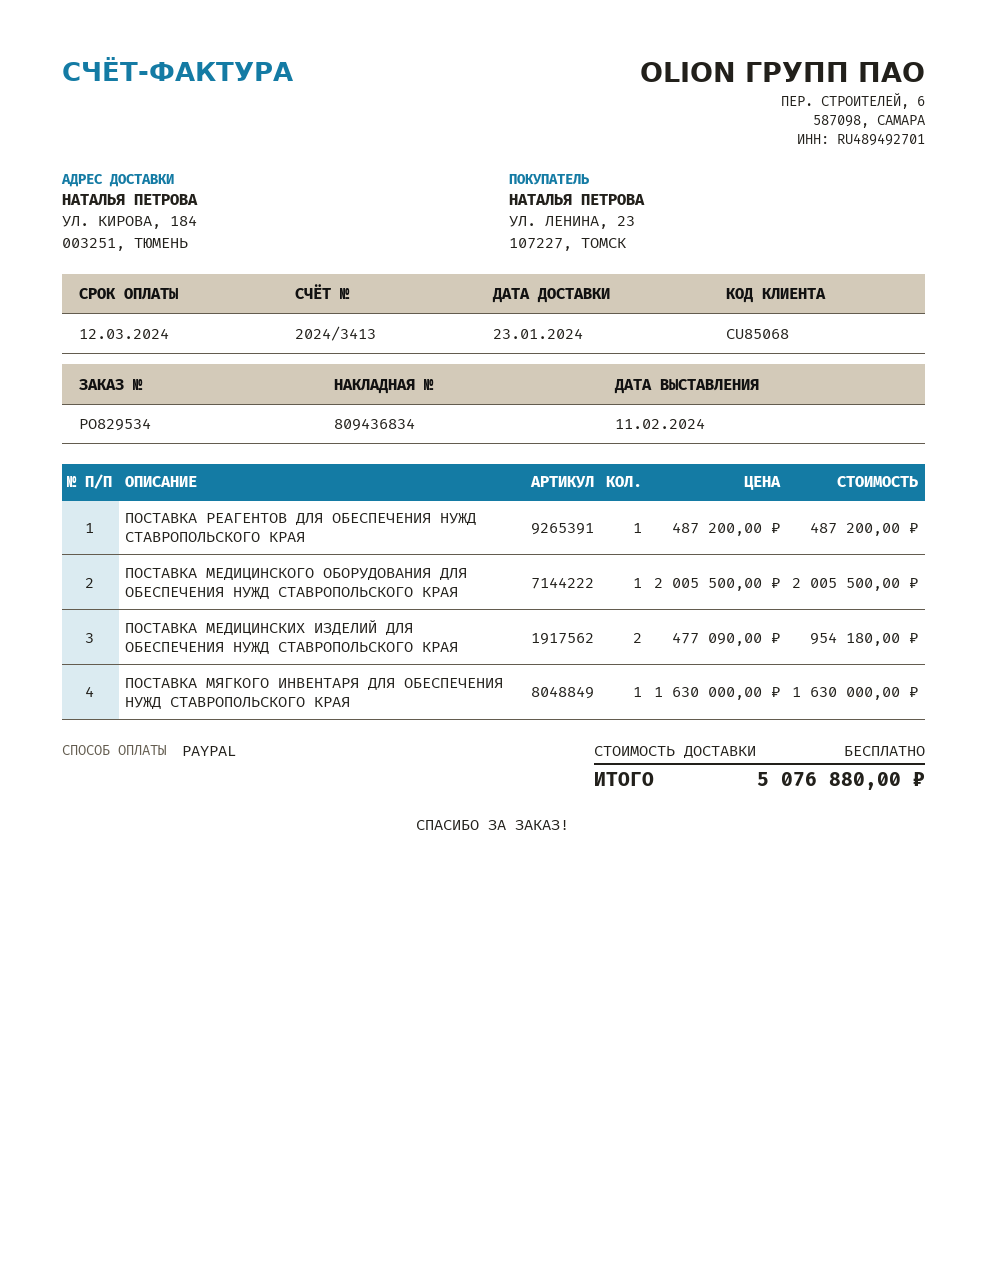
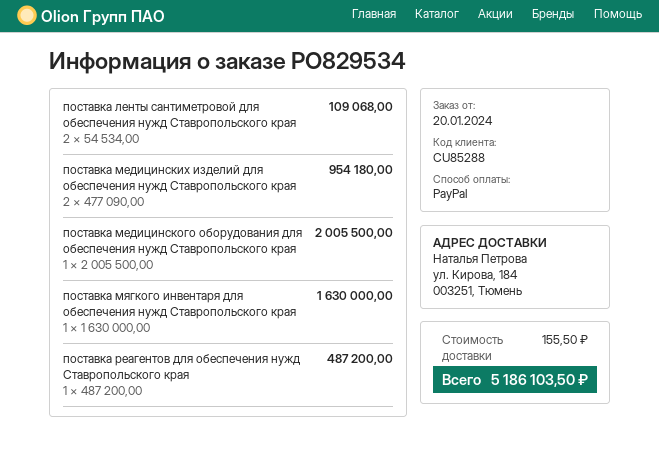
customer number: CU85068 -> CU85288
поставка ленты сантиметровой для обеспечения нужд Ставропольского края: none -> 2 x 54534.00 = 109068.00
shipping: 0.00 -> 155.50
total: 5076880.00 -> 5186103.50

